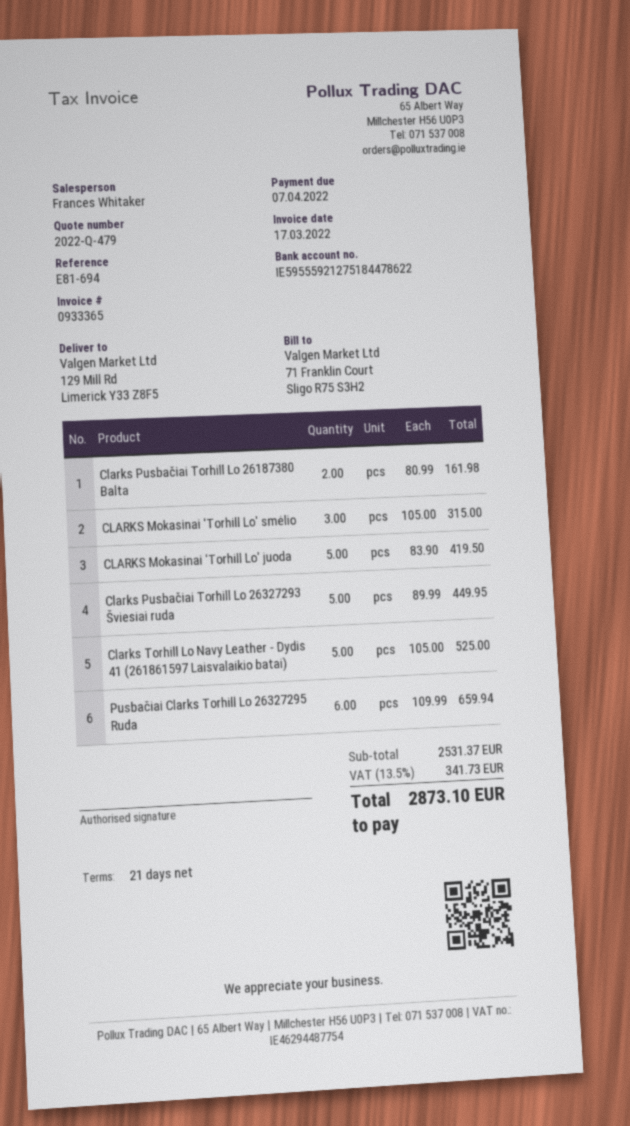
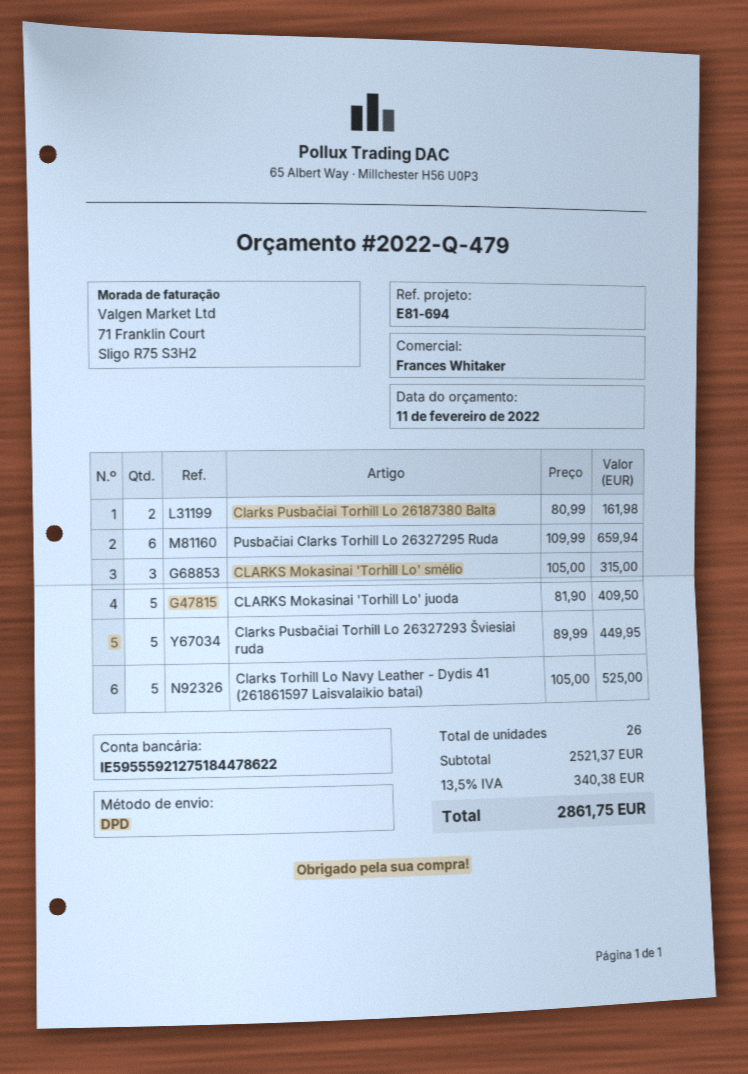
CLARKS Mokasinai 'Torhill Lo' juoda: 5 x 83.90 = 419.50 -> 5 x 81.90 = 409.50
subtotal: 2531.37 -> 2521.37
tax: 13.5% = 341.73 -> 13.5% = 340.38
total: 2873.10 -> 2861.75

